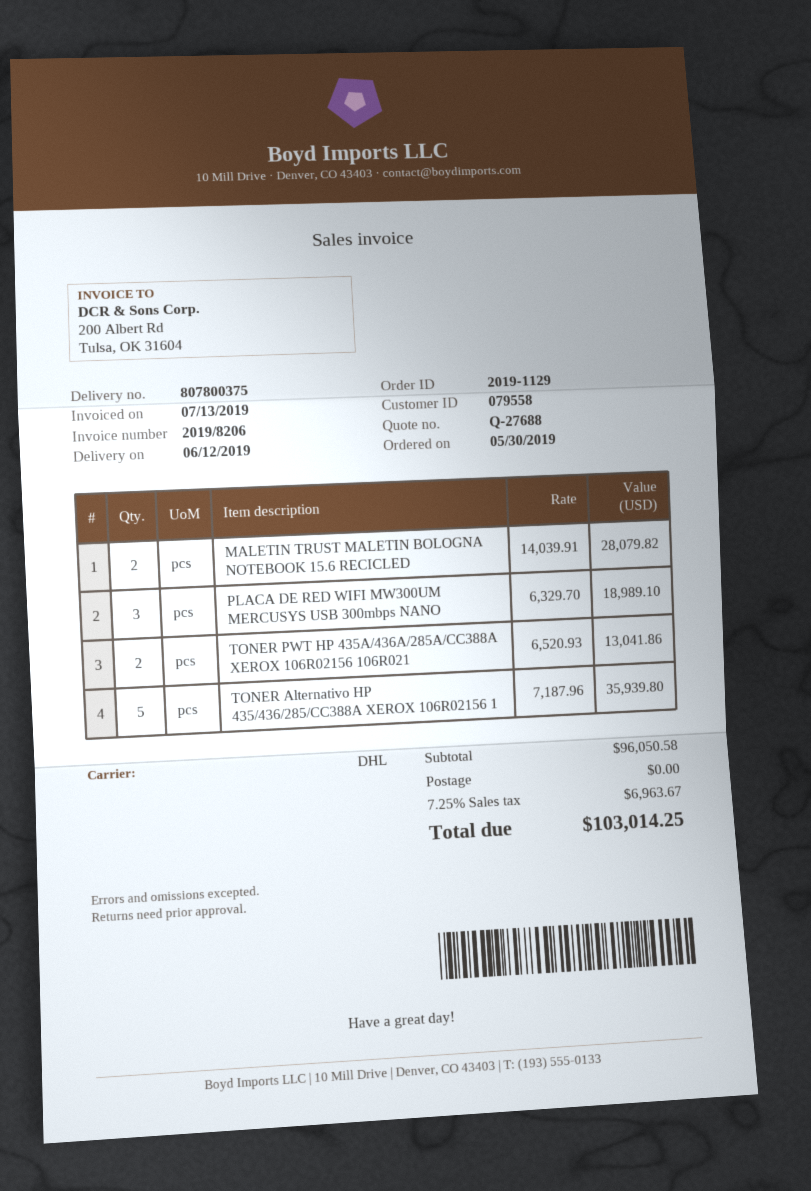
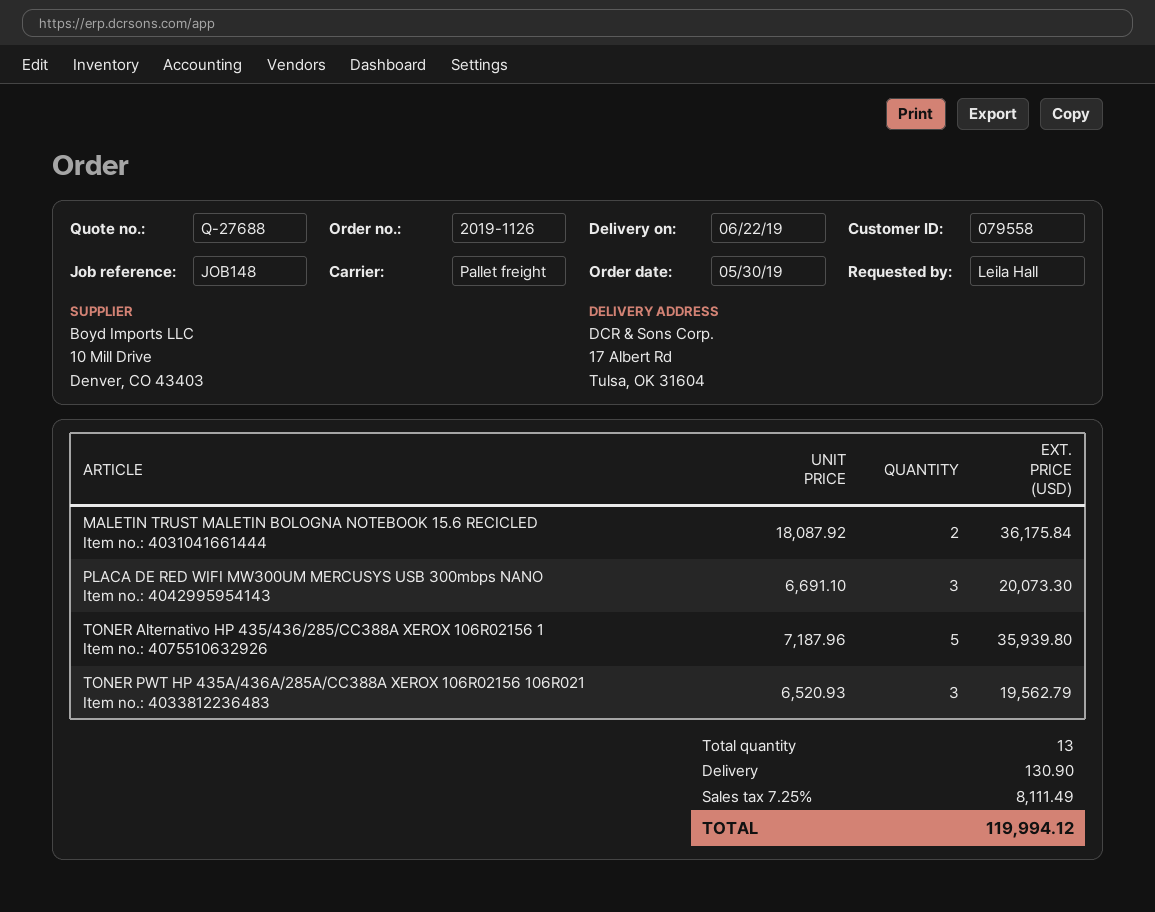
order number: 2019-1129 -> 2019-1126
delivery date: 2019-06-12 -> 2019-06-22
shipping method: DHL -> pallet freight
MALETIN TRUST MALETIN BOLOGNA NOTEBOOK 15.6 RECICLED: 2 x 14039.91 = 28079.82 -> 2 x 18087.92 = 36175.84
PLACA DE RED WIFI MW300UM MERCUSYS USB 300mbps NANO: 3 x 6329.70 = 18989.10 -> 3 x 6691.10 = 20073.30
TONER PWT HP 435A/436A/285A/CC388A XEROX 106R02156 106R021: 2 x 6520.93 = 13041.86 -> 3 x 6520.93 = 19562.79
shipping: 0.00 -> 130.90
tax: 7.25% = 6963.67 -> 7.25% = 8111.49
total: 103014.25 -> 119994.12

